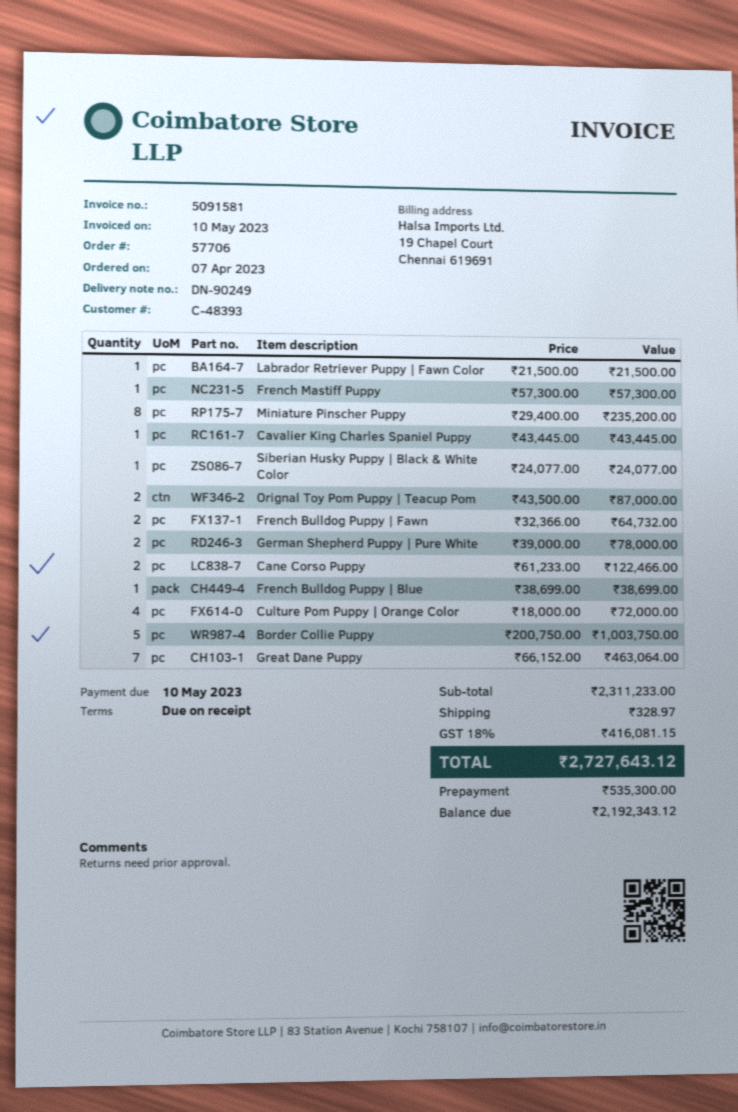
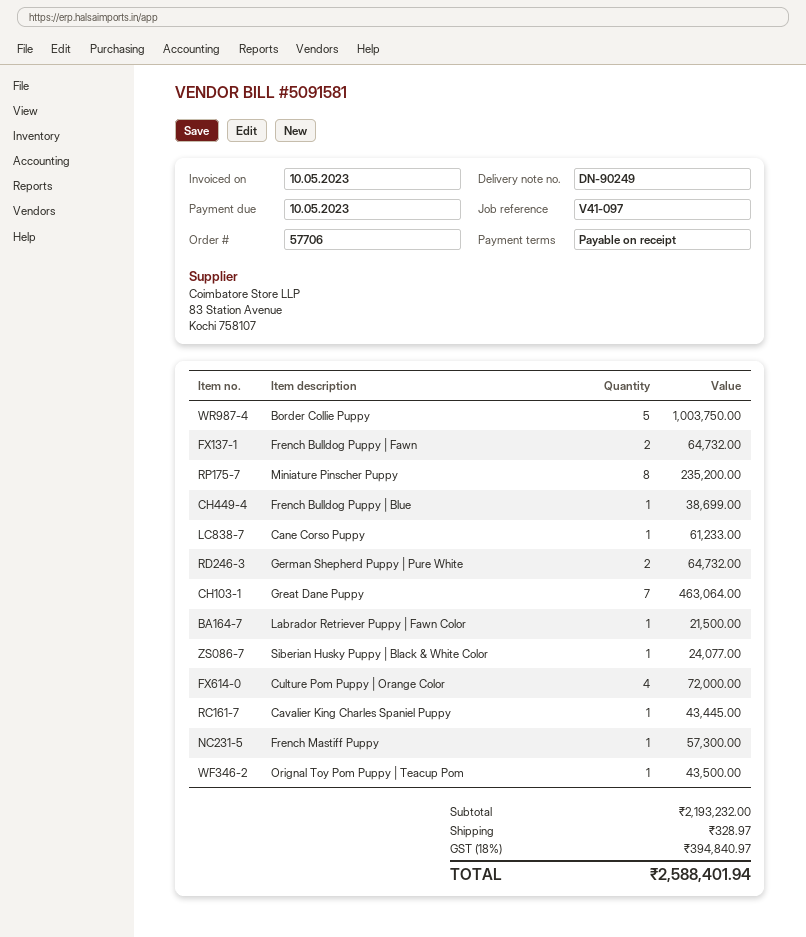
Orignal Toy Pom Puppy | Teacup Pom: 2 for 87000.00 -> 1 for 43500.00
German Shepherd Puppy | Pure White: 2 for 78000.00 -> 2 for 64732.00
Cane Corso Puppy: 2 for 122466.00 -> 1 for 61233.00
subtotal: 2311233.00 -> 2193232.00
tax: 18% = 416081.15 -> 18% = 394840.97
total: 2727643.12 -> 2588401.94

